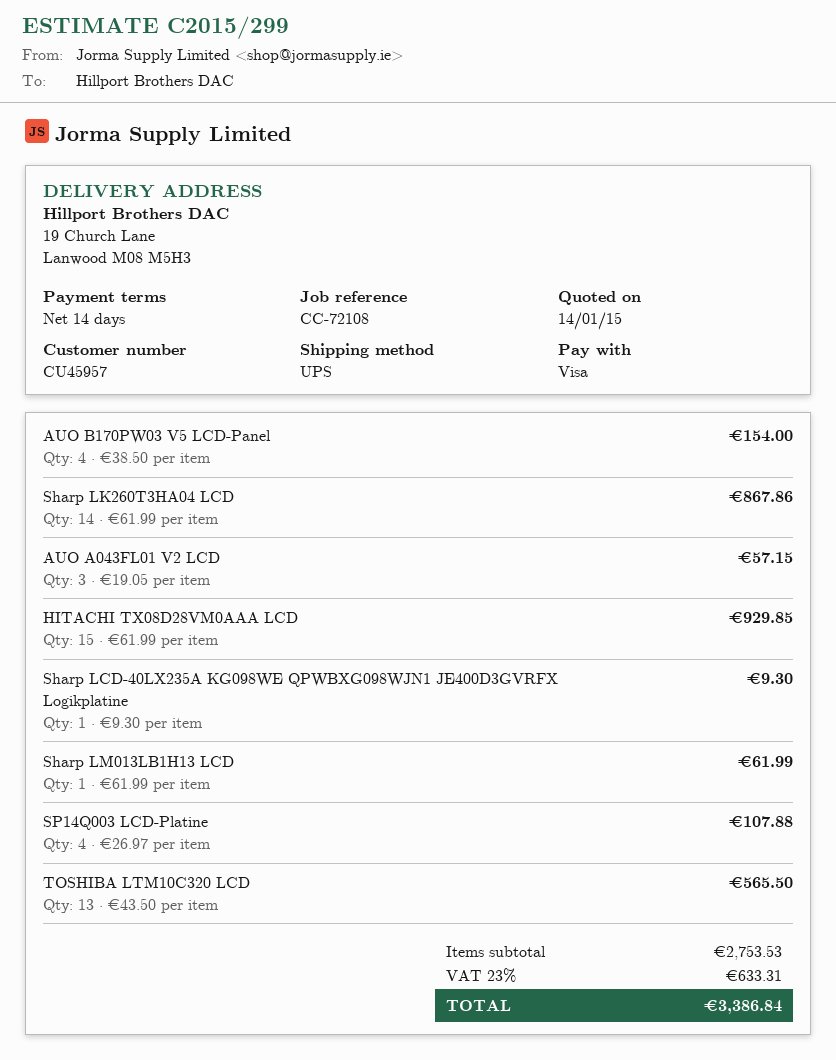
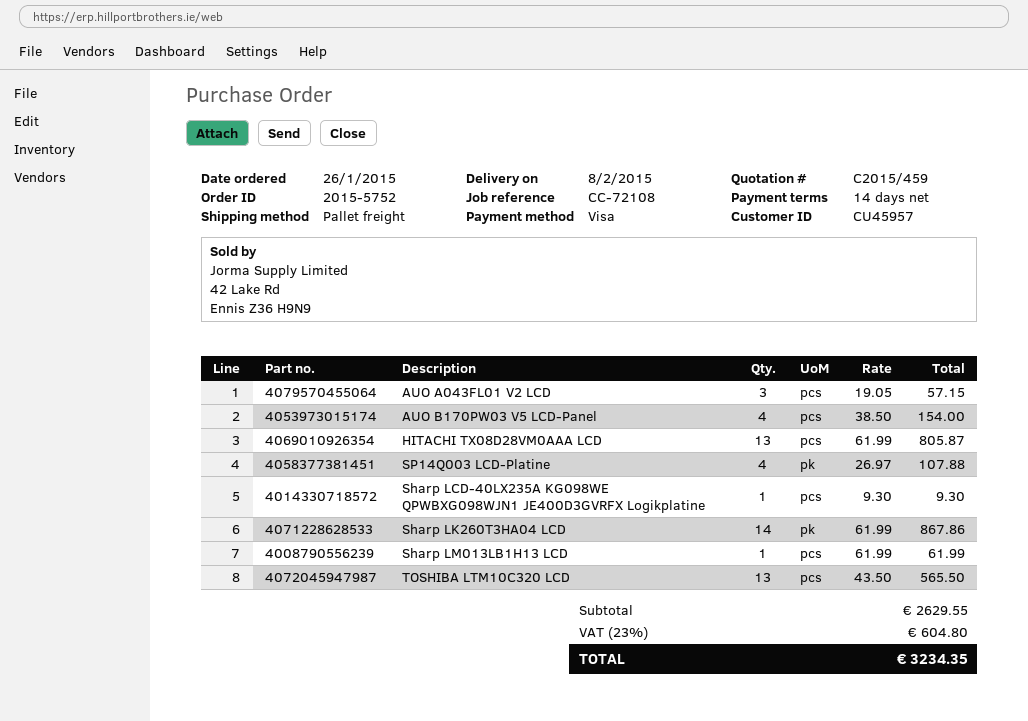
quote number: C2015/299 -> C2015/459
shipping method: UPS -> pallet freight
HITACHI TX08D28VM0AAA LCD: 15 x 61.99 = 929.85 -> 13 x 61.99 = 805.87
subtotal: 2753.53 -> 2629.55
tax: 23% = 633.31 -> 23% = 604.80
total: 3386.84 -> 3234.35

